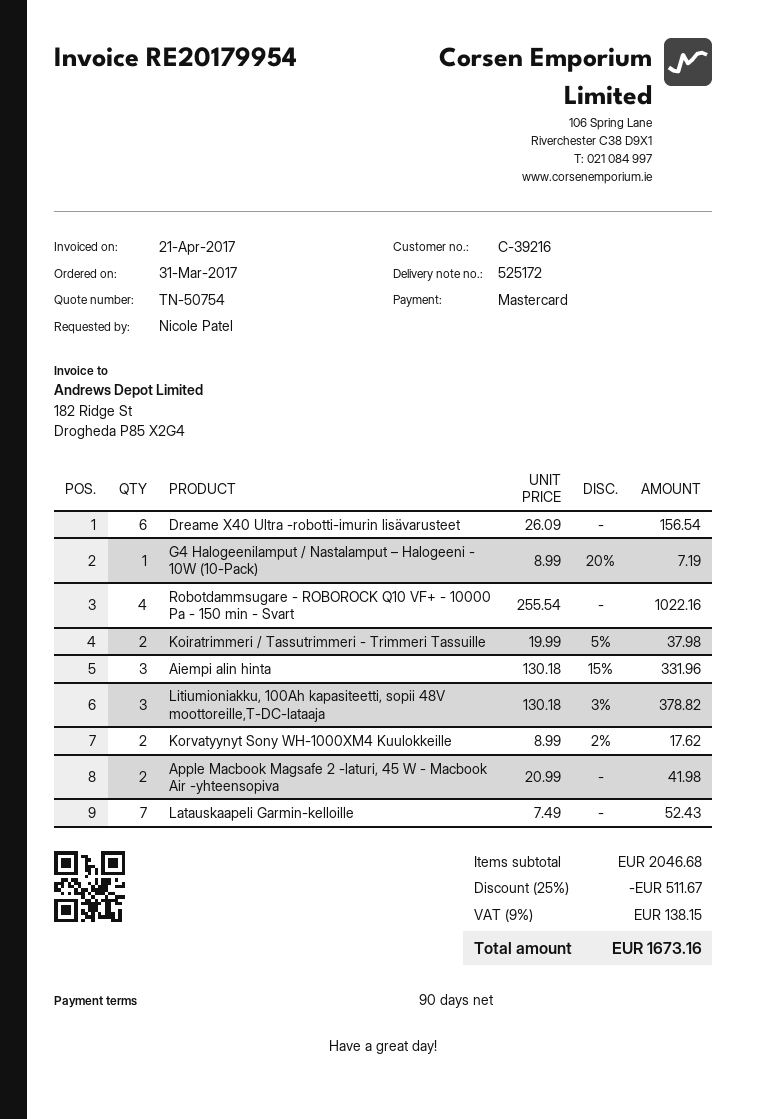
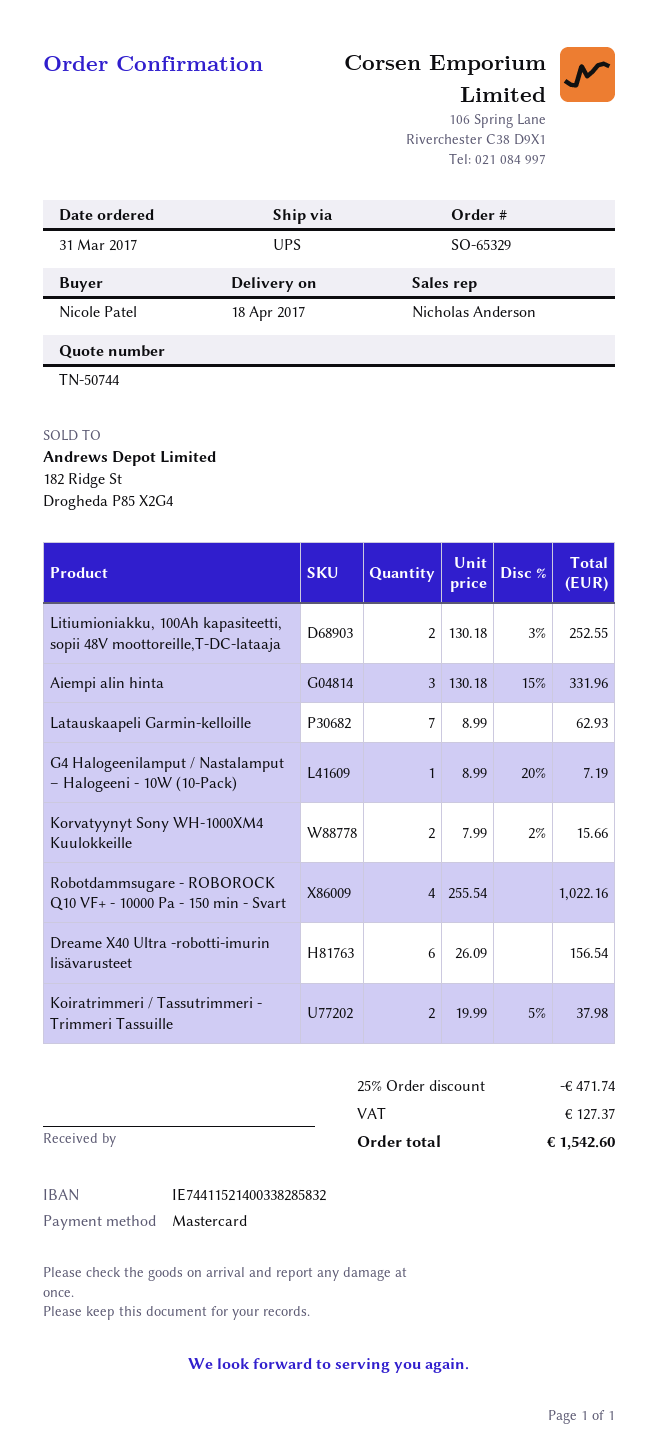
quote number: TN-50754 -> TN-50744
Litiumioniakku, 100Ah kapasiteetti, sopii 48V moottoreille,T-DC-lataaja: 3 x 130.18 - 3% = 378.82 -> 2 x 130.18 - 3% = 252.55
Korvatyynyt Sony WH-1000XM4 Kuulokkeille: 2 x 8.99 - 2% = 17.62 -> 2 x 7.99 - 2% = 15.66
Apple Macbook Magsafe 2 -laturi, 45 W - Macbook Air -yhteensopiva: 2 x 20.99 = 41.98 -> none
Latauskaapeli Garmin-kelloille: 7 x 7.49 = 52.43 -> 7 x 8.99 = 62.93
discount: 25% = 511.67 -> 25% = 471.74
tax: 138.15 -> 127.37
total: 1673.16 -> 1542.60

